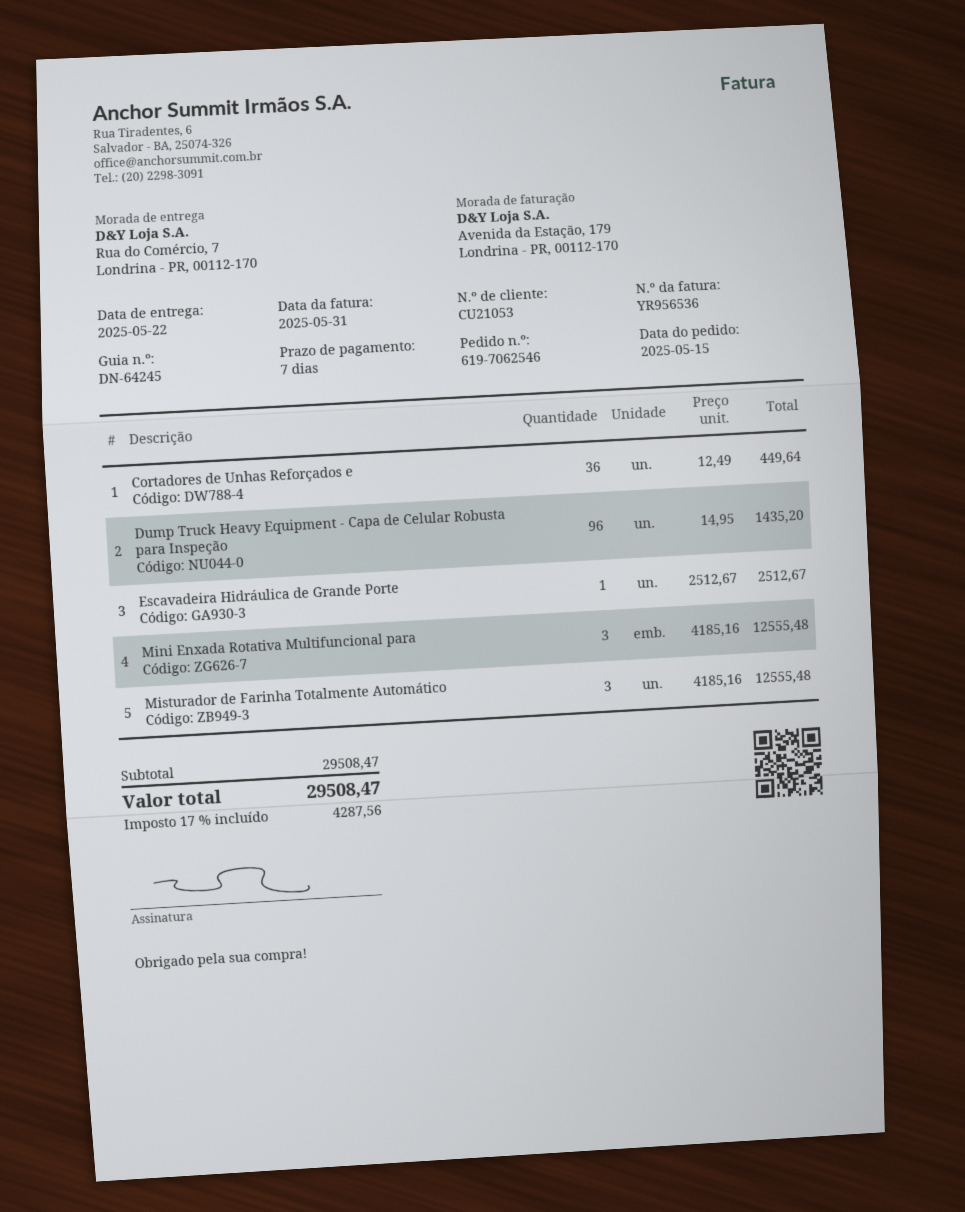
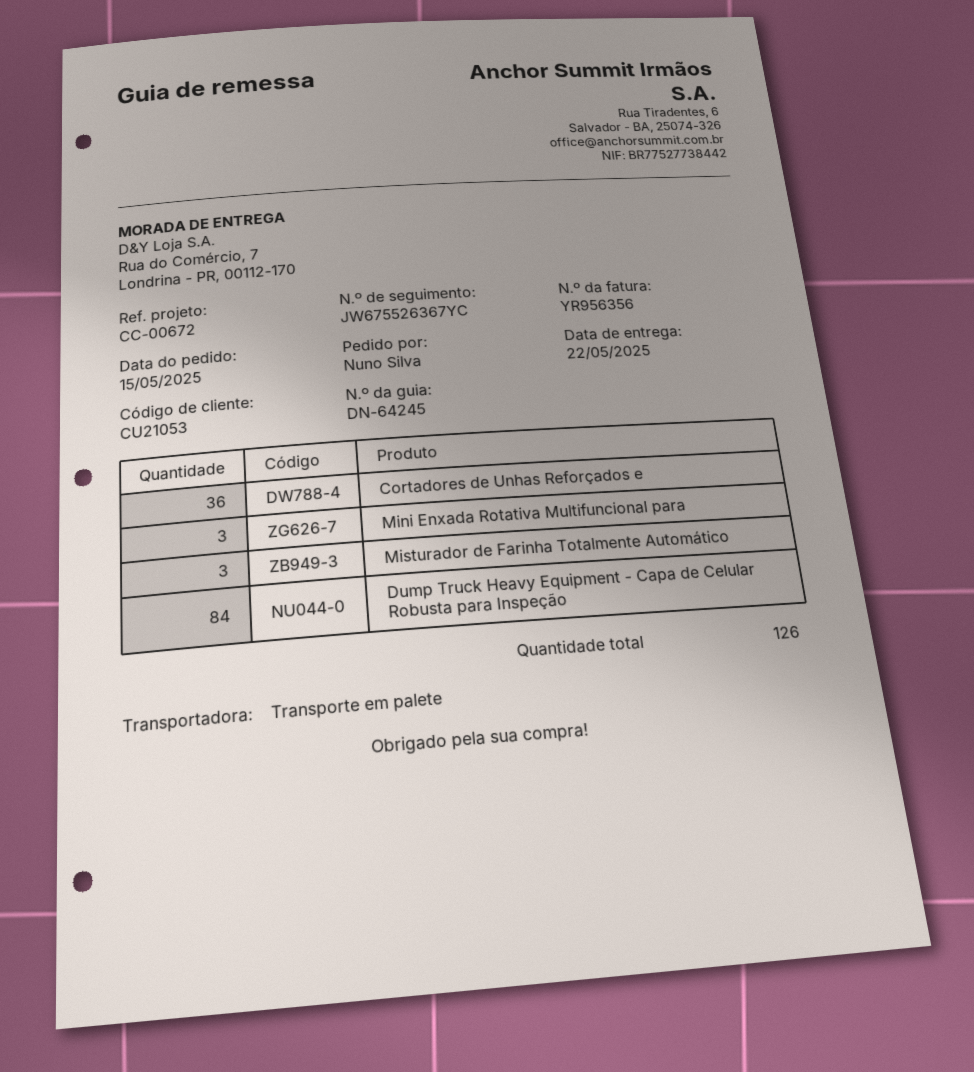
invoice number: YR956536 -> YR956356
Dump Truck Heavy Equipment - Capa de Celular Robusta para Inspeção: 96 -> 84
Escavadeira Hidráulica de Grande Porte: 1 -> none

